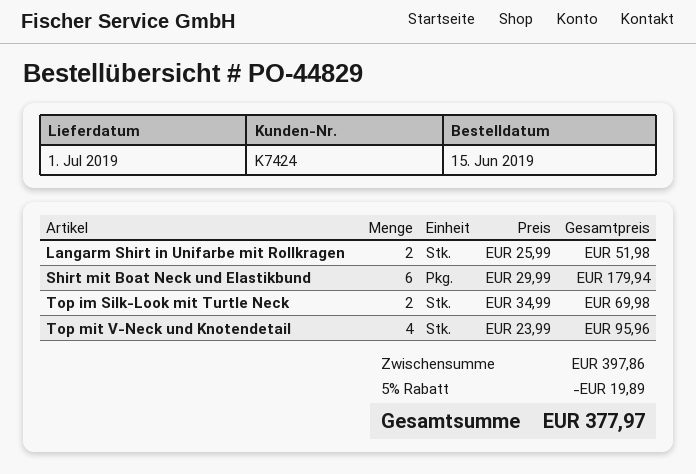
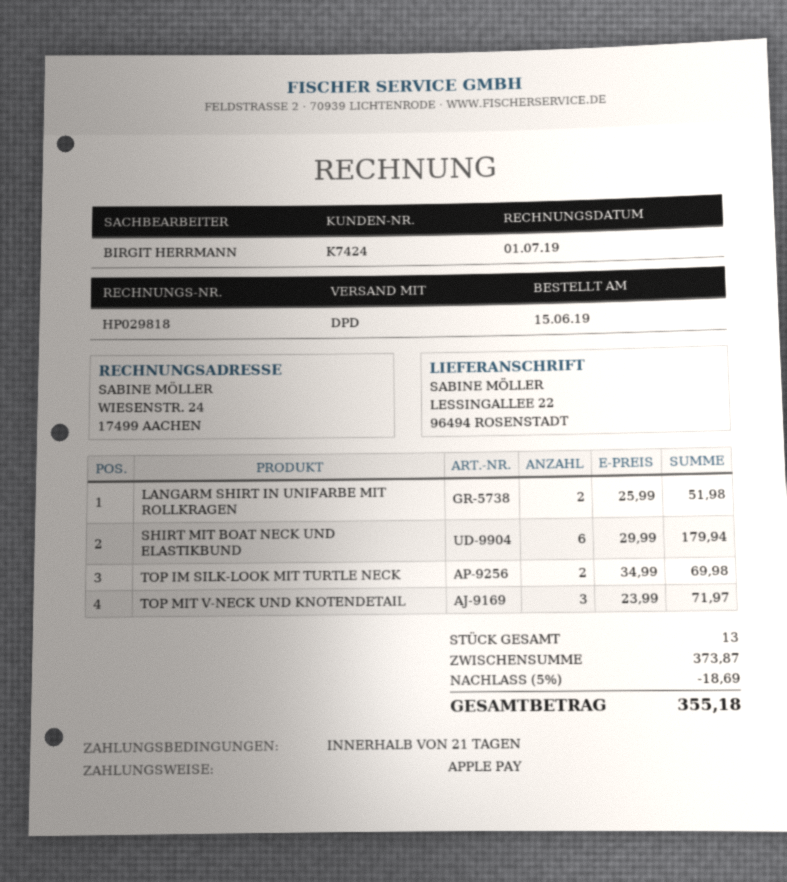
Top mit V-Neck und Knotendetail: 4 x 23.99 = 95.96 -> 3 x 23.99 = 71.97
subtotal: 397.86 -> 373.87
discount: 5% = 19.89 -> 5% = 18.69
total: 377.97 -> 355.18

